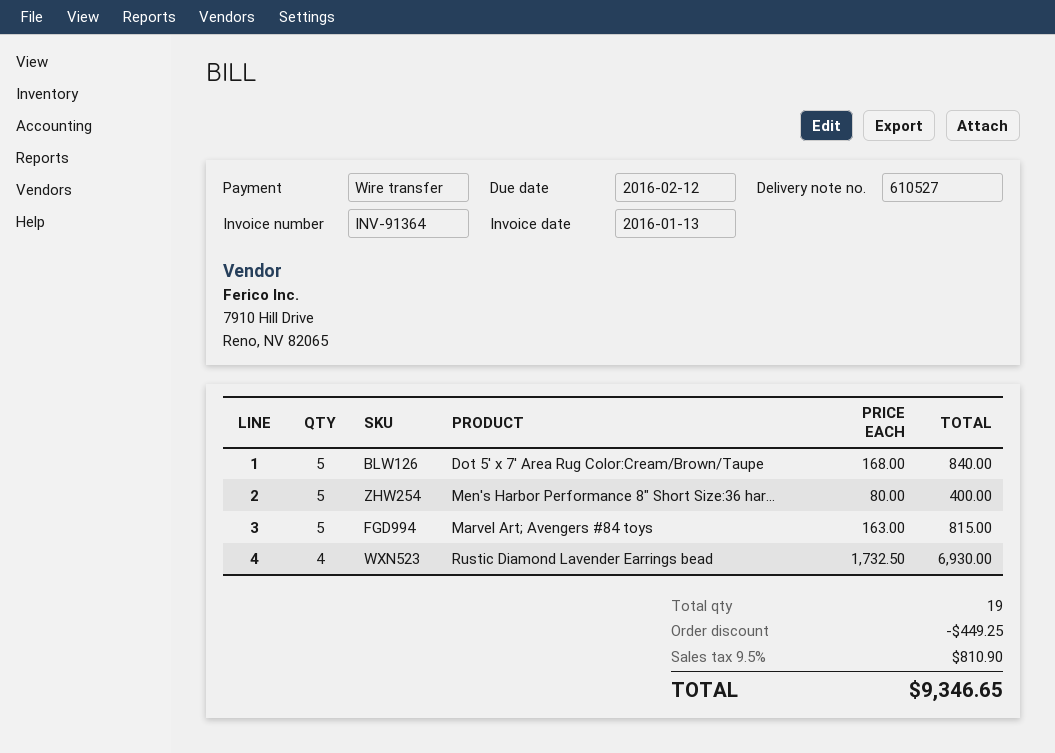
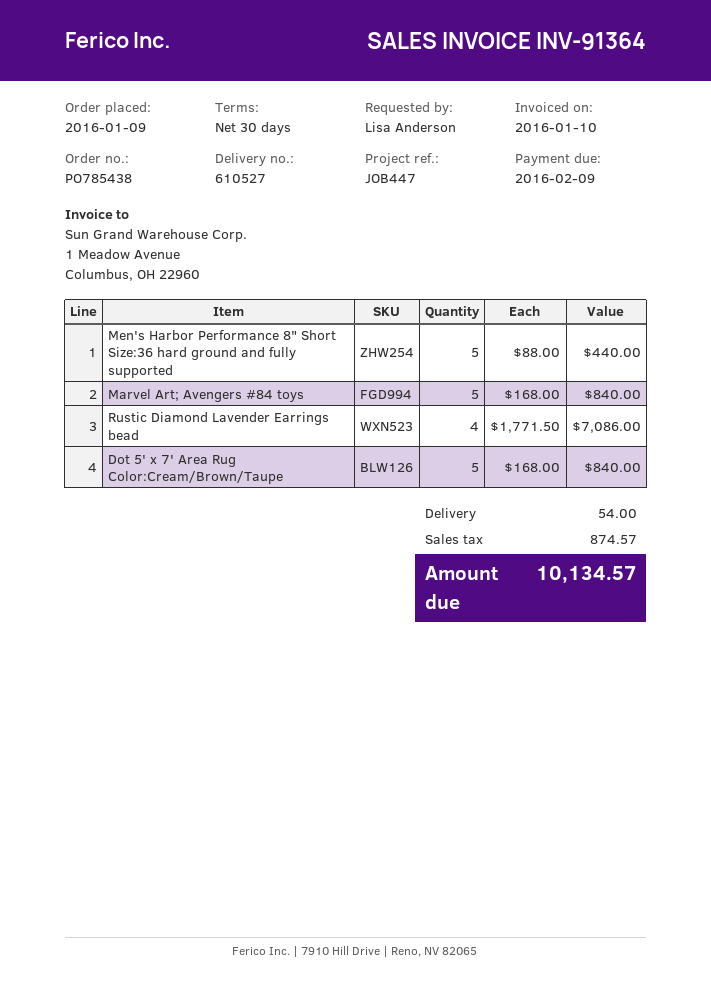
invoice date: 2016-01-13 -> 2016-01-10
due date: 2016-02-12 -> 2016-02-09
Men's Harbor Performance 8" Short Size:36 har...: 5 x 80.00 = 400.00 -> 5 x 88.00 = 440.00
Marvel Art; Avengers #84 toys: 5 x 163.00 = 815.00 -> 5 x 168.00 = 840.00
Rustic Diamond Lavender Earrings bead: 4 x 1732.50 = 6930.00 -> 4 x 1771.50 = 7086.00
discount: 449.25 -> none
shipping: none -> 54.00
tax: 810.90 -> 874.57
total: 9346.65 -> 10134.57

